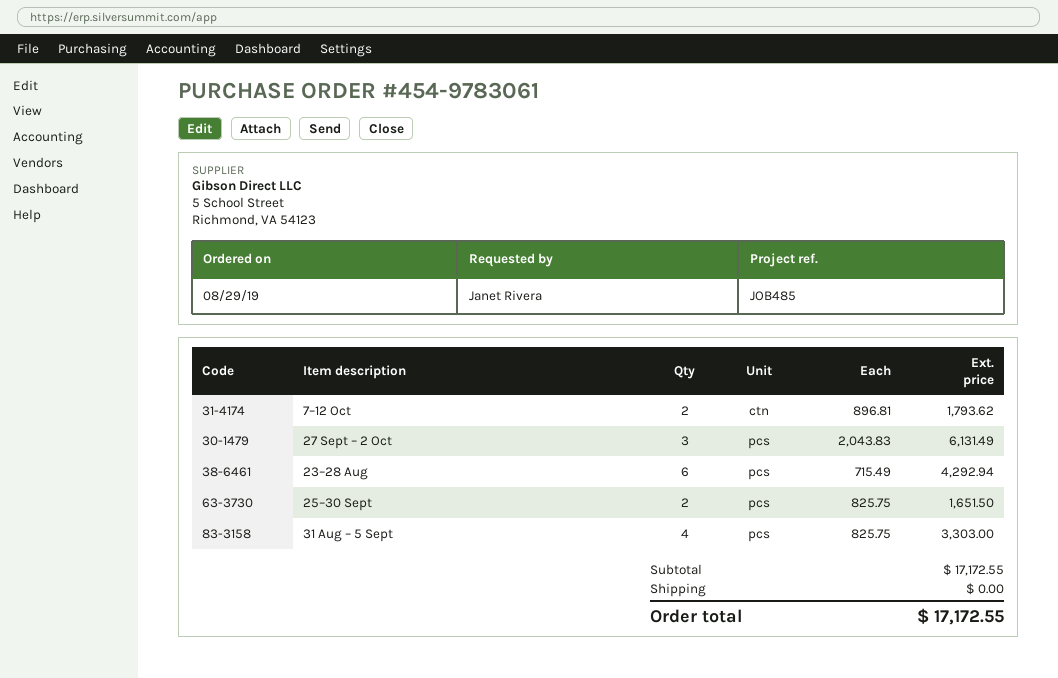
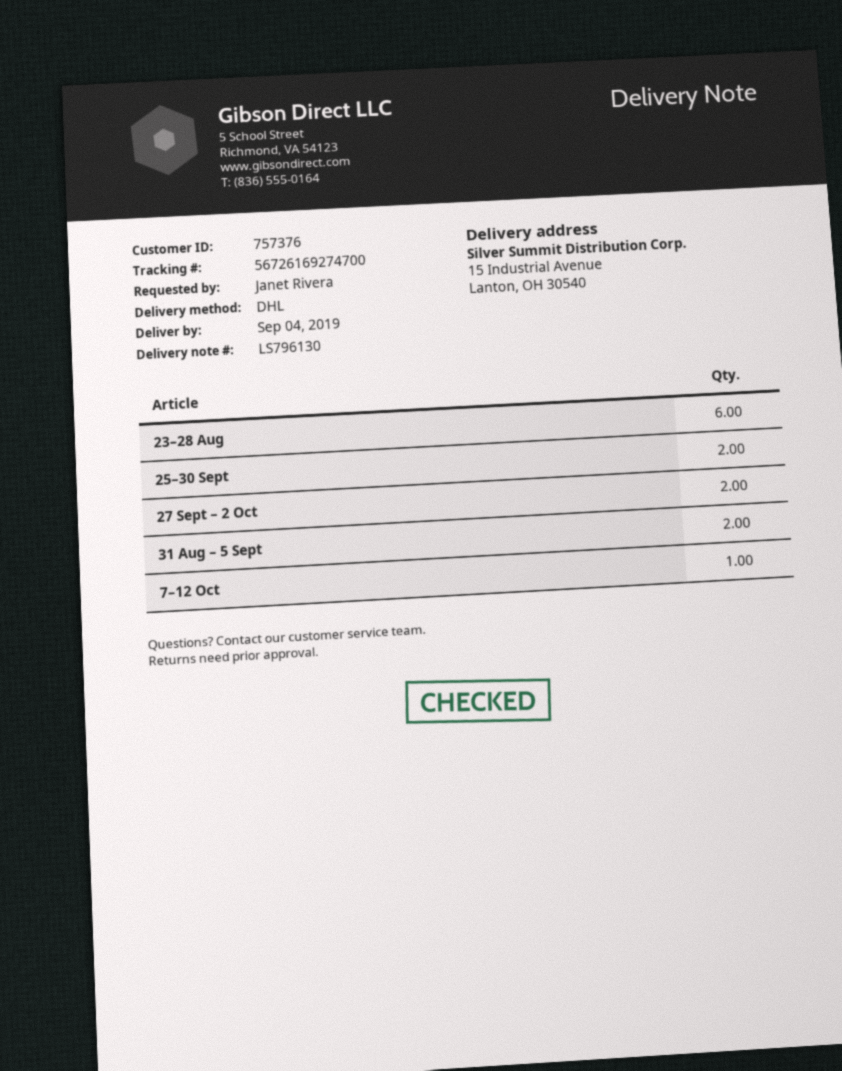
7–12 Oct: 2 -> 1
27 Sept – 2 Oct: 3 -> 2
31 Aug – 5 Sept: 4 -> 2

